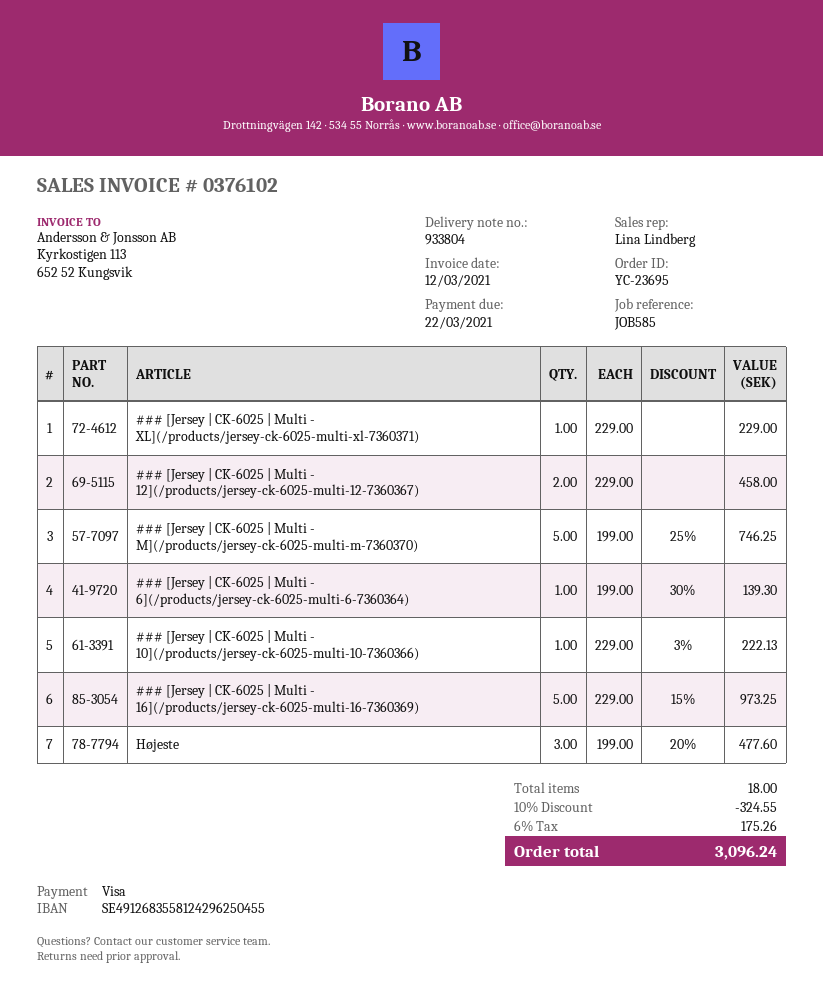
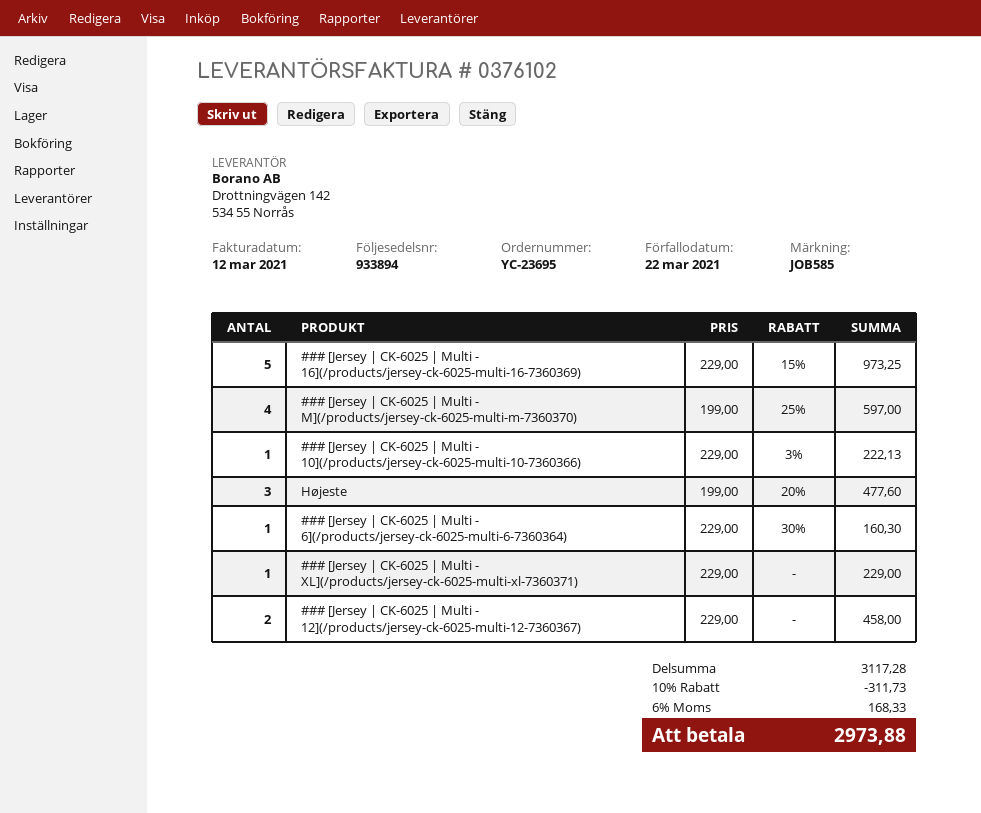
delivery note number: 933804 -> 933894
### [Jersey | CK-6025 | Multi - M](/products/jersey-ck-6025-multi-m-7360370): 5 x 199.00 - 25% = 746.25 -> 4 x 199.00 - 25% = 597.00
### [Jersey | CK-6025 | Multi - 6](/products/jersey-ck-6025-multi-6-7360364): 1 x 199.00 - 30% = 139.30 -> 1 x 229.00 - 30% = 160.30
discount: 10% = 324.55 -> 10% = 311.73
tax: 6% = 175.26 -> 6% = 168.33
total: 3096.24 -> 2973.88

